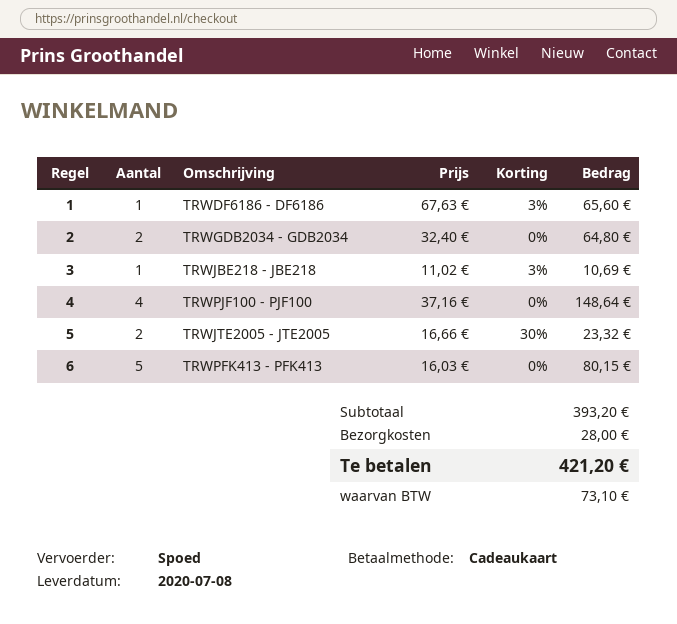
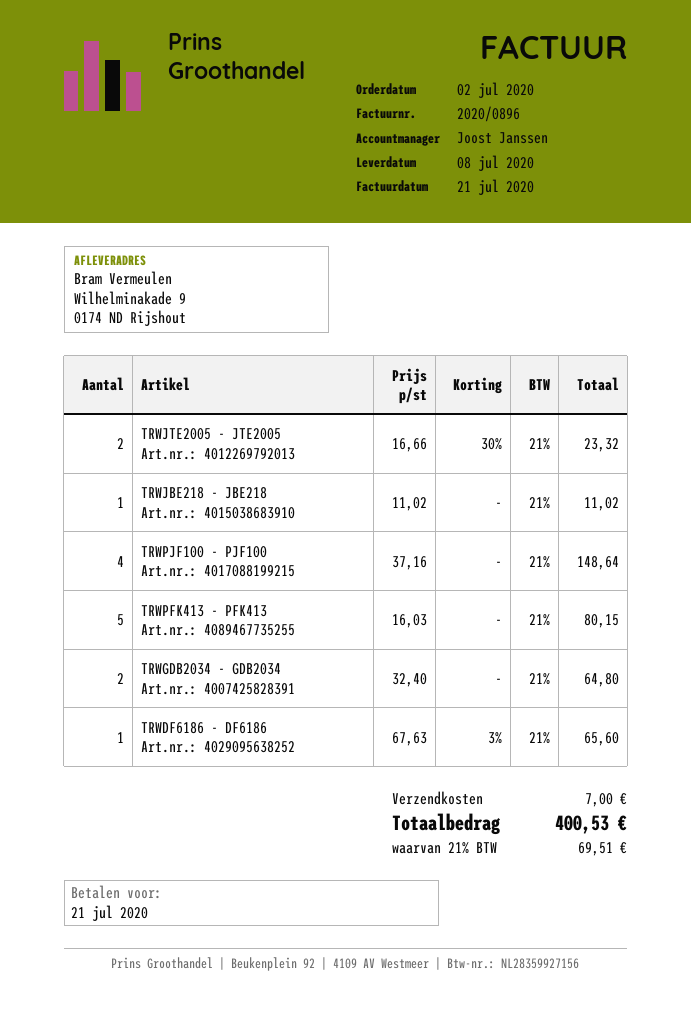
TRWJBE218 - JBE218: 1 x 11.02 - 3% = 10.69 -> 1 x 11.02 = 11.02
shipping: 28.00 -> 7.00
tax: 73.10 -> 69.51
total: 421.20 -> 400.53

